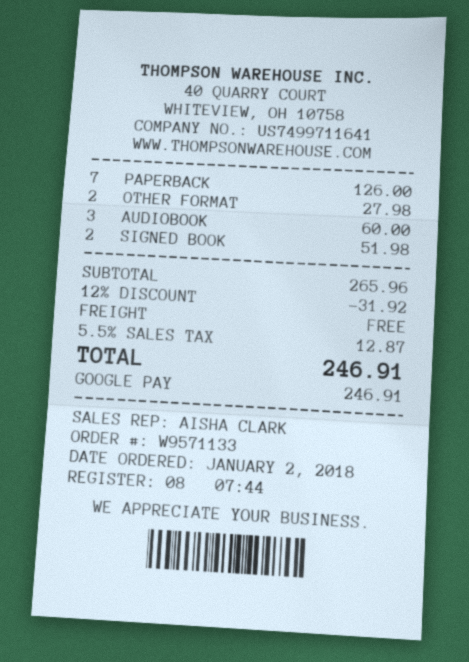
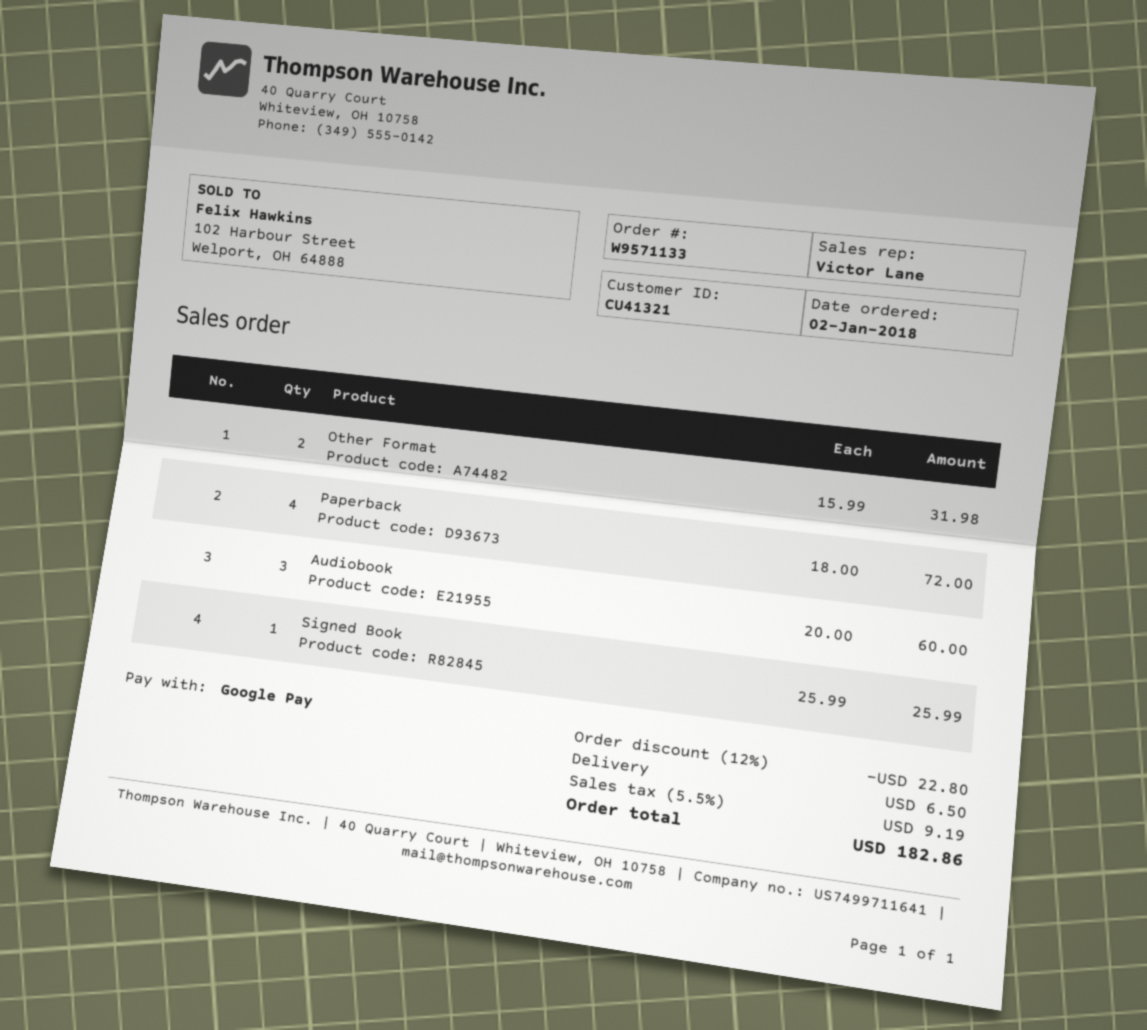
sales rep: AISHA CLARK -> Victor Lane
PAPERBACK: 7 for 126.00 -> 4 for 72.00
OTHER FORMAT: 2 for 27.98 -> 2 for 31.98
SIGNED BOOK: 2 for 51.98 -> 1 for 25.99
discount: 12% = 31.92 -> 12% = 22.80
shipping: 0.00 -> 6.50
tax: 5.5% = 12.87 -> 5.5% = 9.19
total: 246.91 -> 182.86

